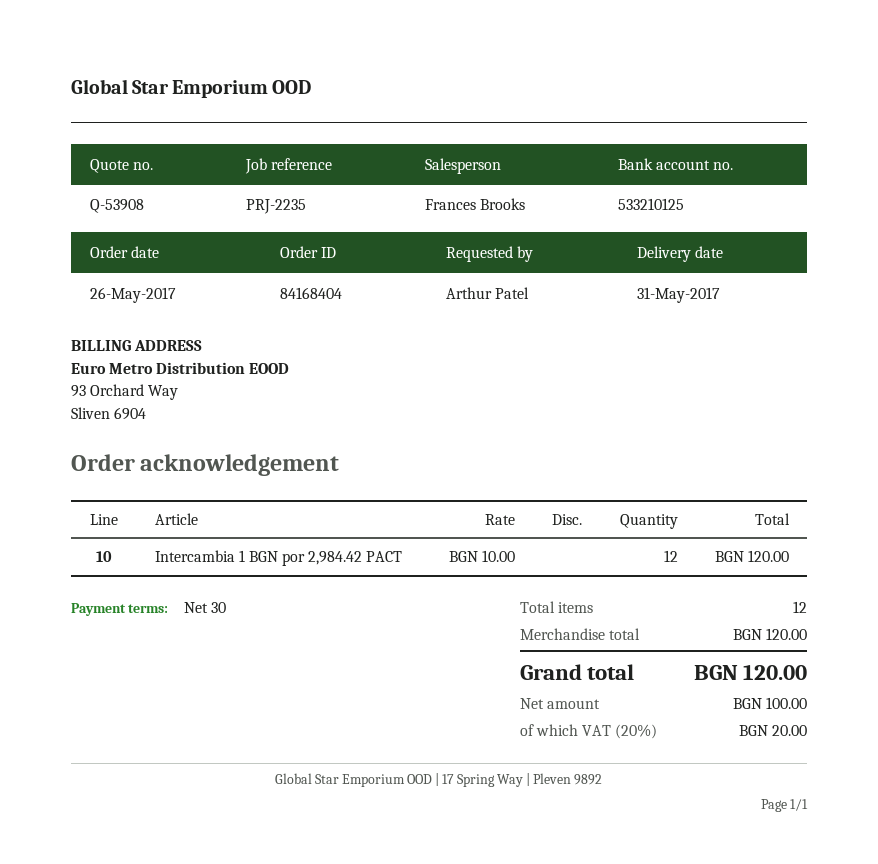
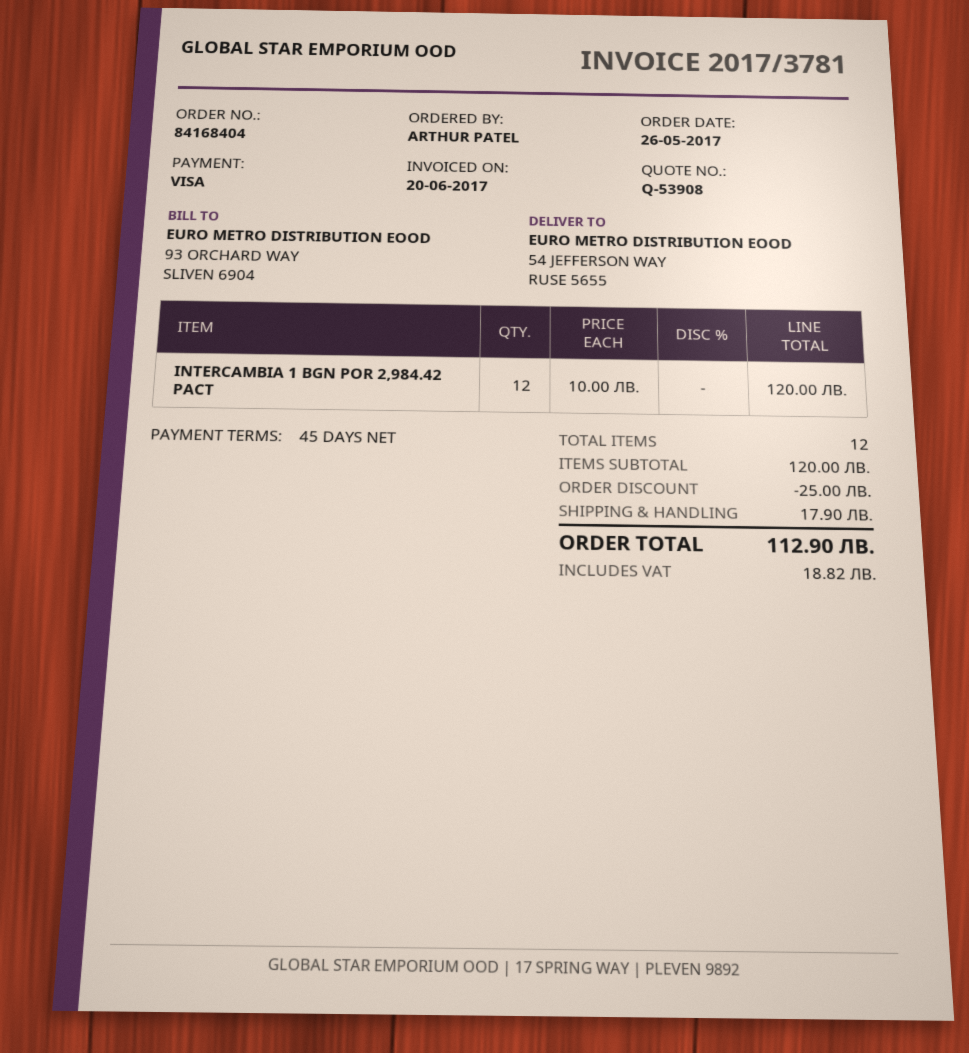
payment terms: 30 days -> 45 days
discount: none -> 25.00
shipping: none -> 17.90
tax: 20.00 -> 18.82
total: 120.00 -> 112.90

